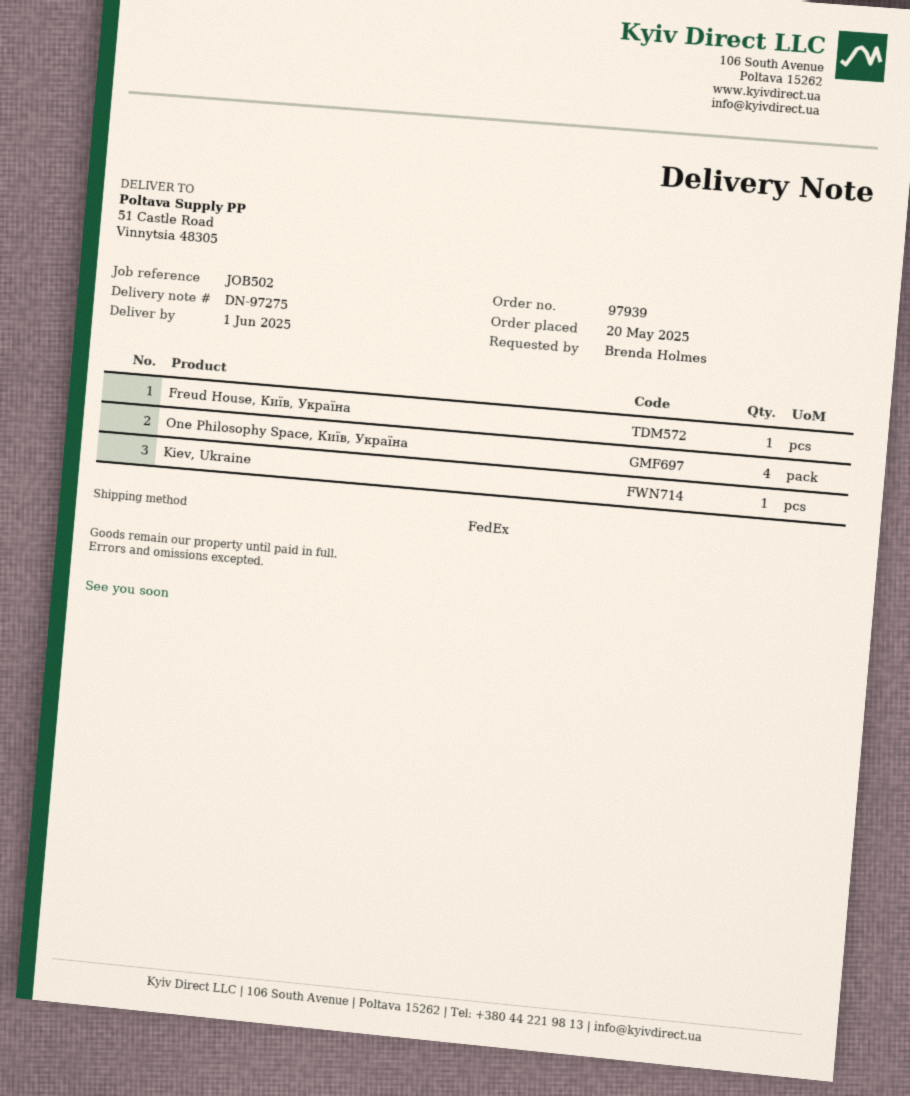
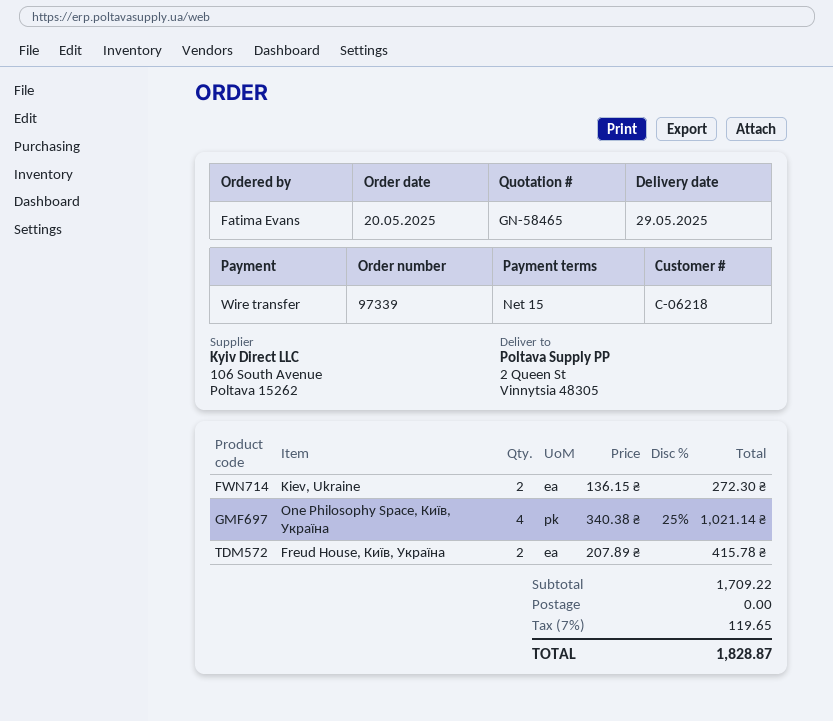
order number: 97939 -> 97339
delivery date: 2025-06-01 -> 2025-05-29
ordered by: Brenda Holmes -> Fatima Evans
ship to: 51 Castle Road, Vinnytsia 48305 -> 2 Queen St, Vinnytsia 48305
Freud House, Київ, Україна: 1 -> 2
Kiev, Ukraine: 1 -> 2

